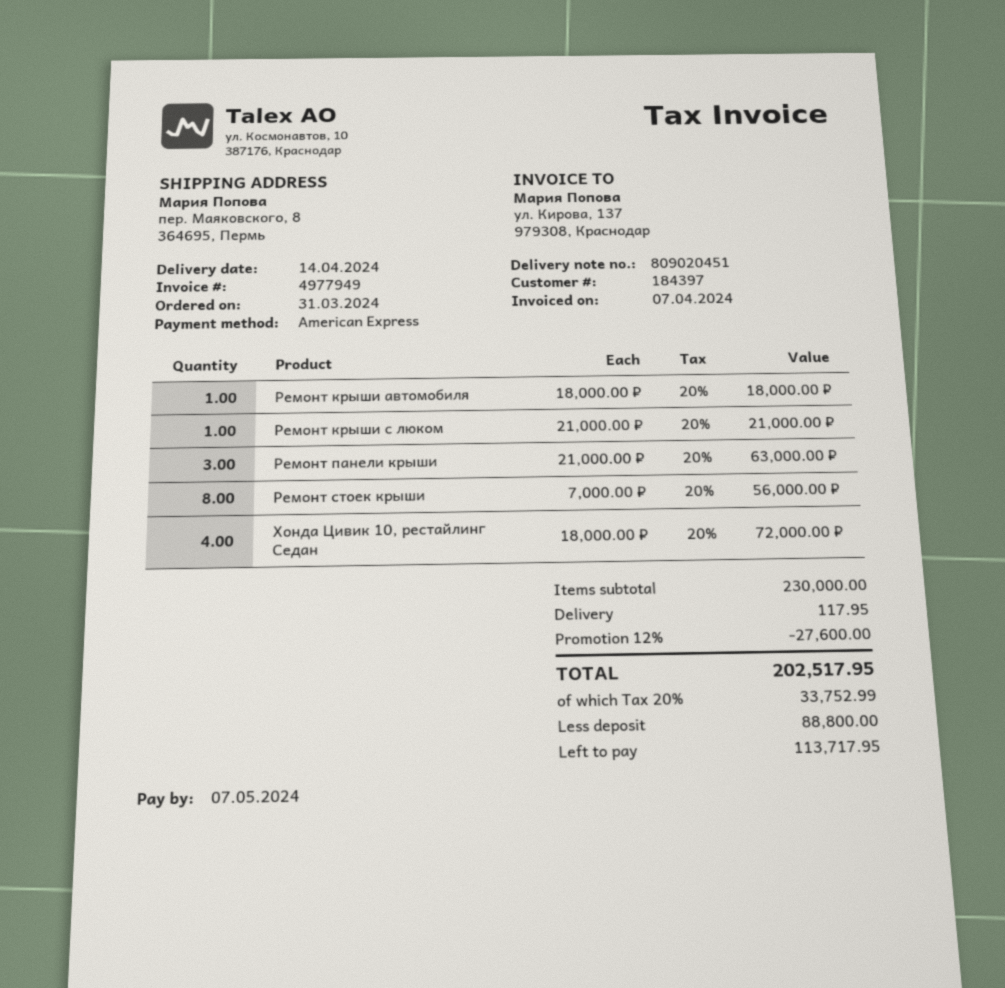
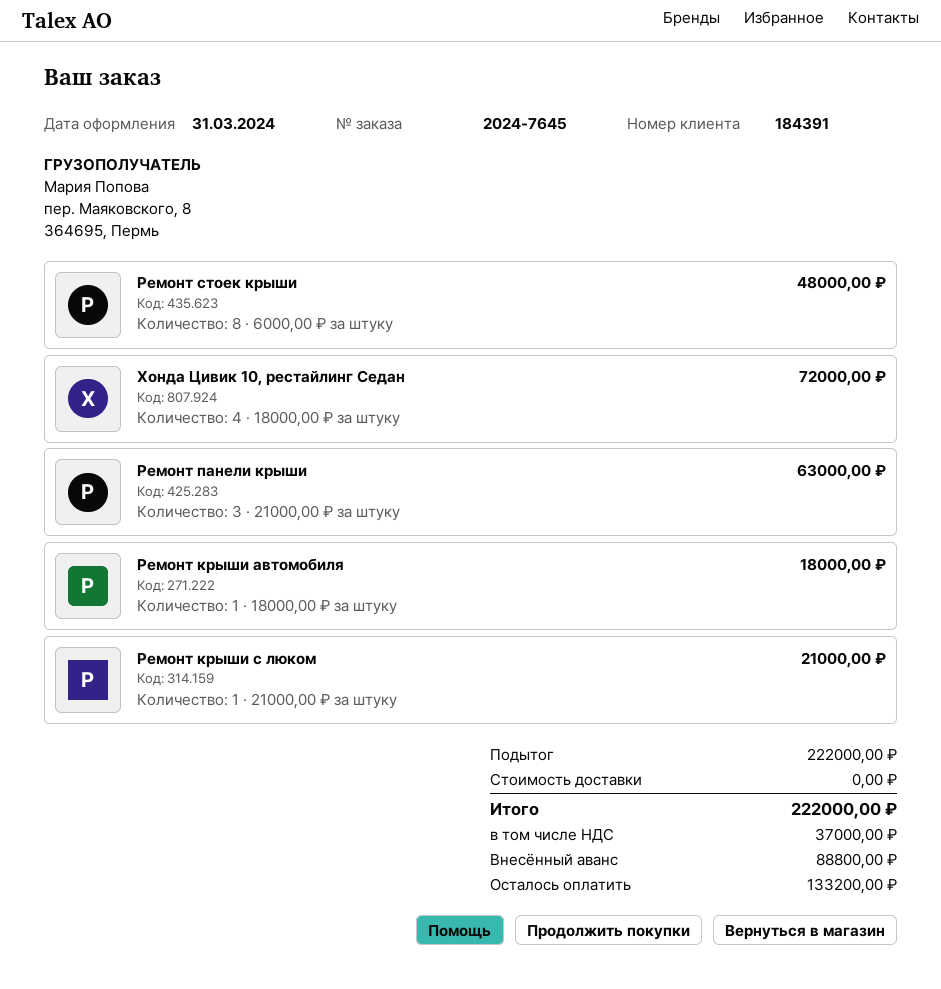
customer number: 184397 -> 184391
Ремонт стоек крыши: 8 x 7000.00 = 56000.00 -> 8 x 6000.00 = 48000.00
subtotal: 230000.00 -> 222000.00
discount: 12% = 27600.00 -> none
shipping: 117.95 -> 0.00
tax: 33752.99 -> 37000.00
total: 202517.95 -> 222000.00
balance: 113717.95 -> 133200.00

